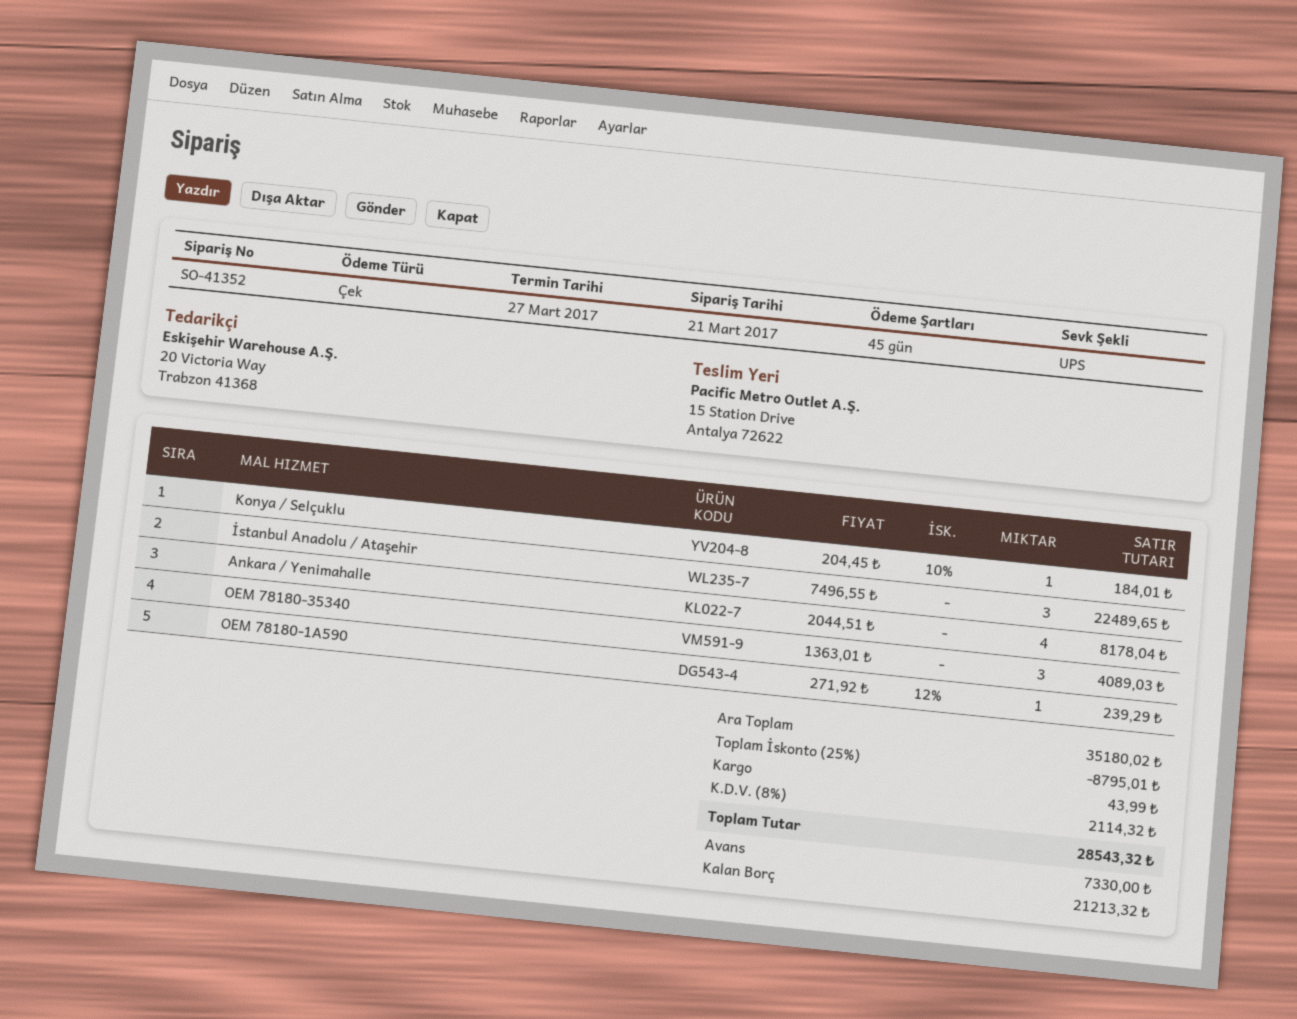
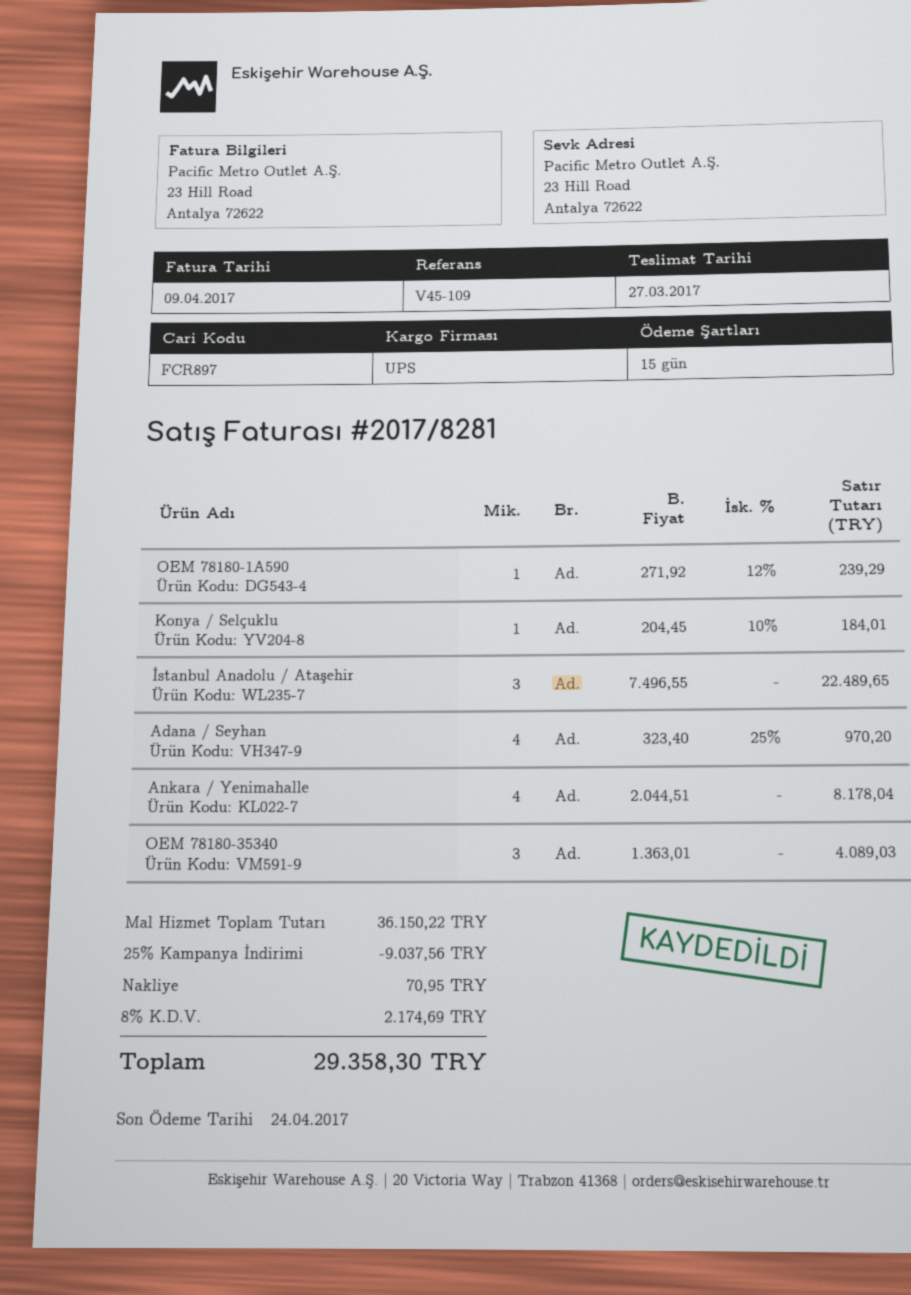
payment terms: 45 days -> 15 days
ship to: 15 Station Drive, Antalya 72622 -> 23 Hill Road, Antalya 72622
Adana / Seyhan: none -> 4 x 323.40 - 25% = 970.20
subtotal: 35180.02 -> 36150.22
discount: 25% = 8795.01 -> 25% = 9037.56
shipping: 43.99 -> 70.95
tax: 8% = 2114.32 -> 8% = 2174.69
total: 28543.32 -> 29358.30

